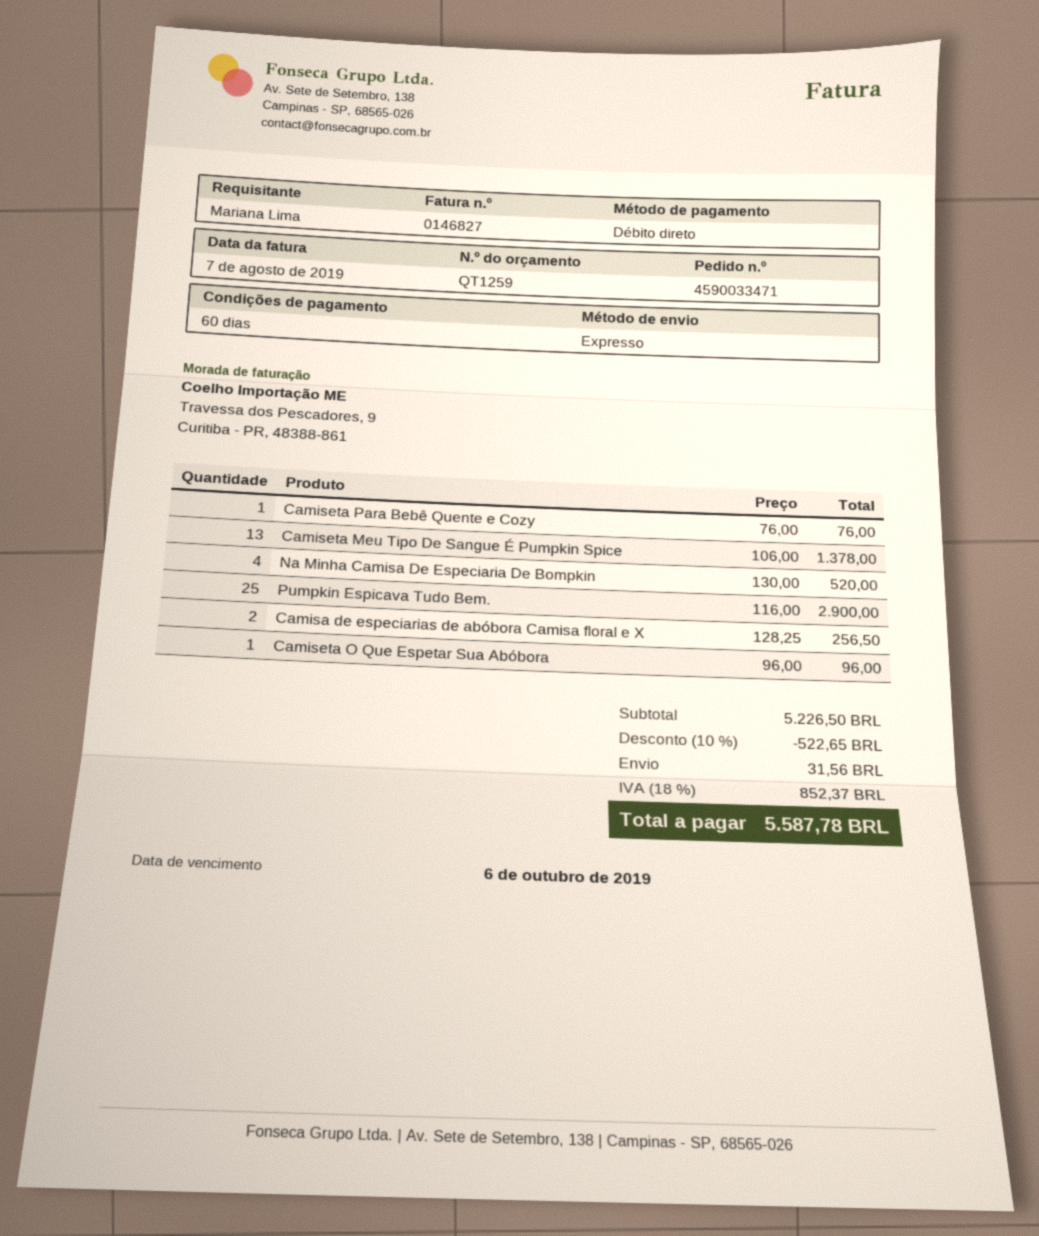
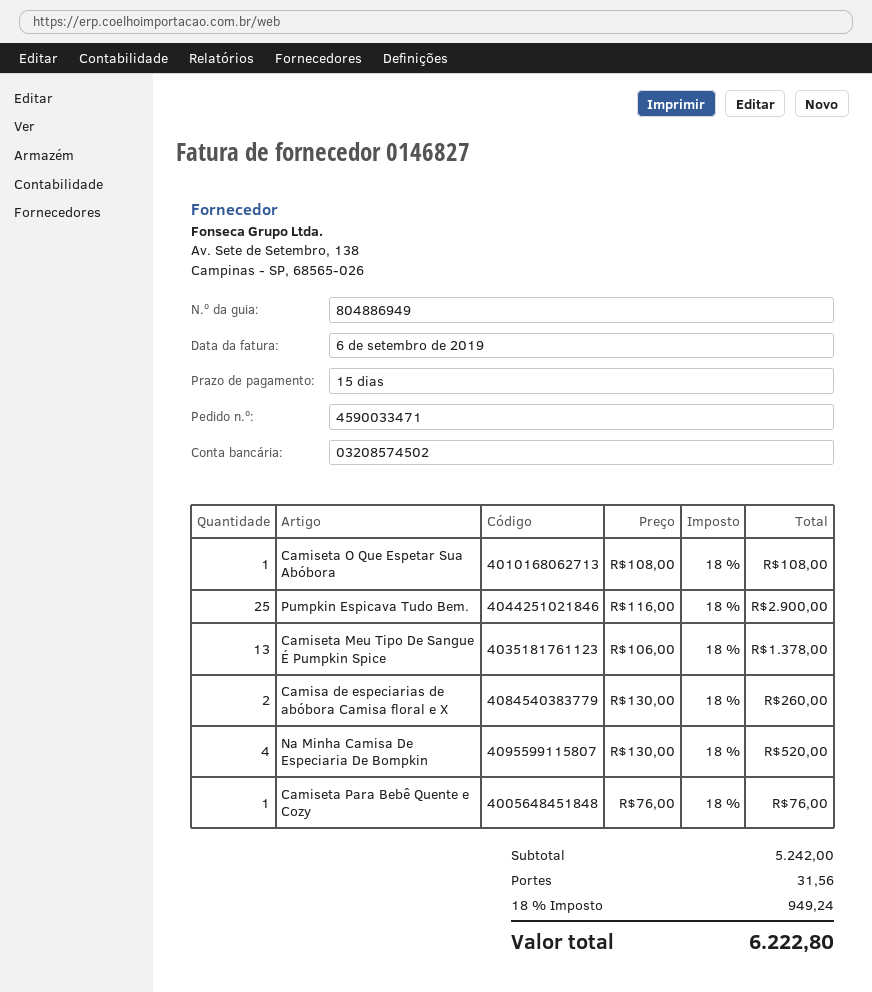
invoice date: 2019-08-07 -> 2019-09-06
payment terms: 60 days -> 15 days
Camisa de especiarias de abóbora Camisa floral e X: 2 x 128.25 = 256.50 -> 2 x 130.00 = 260.00
Camiseta O Que Espetar Sua Abóbora: 1 x 96.00 = 96.00 -> 1 x 108.00 = 108.00
subtotal: 5226.50 -> 5242.00
discount: 10% = 522.65 -> none
tax: 18% = 852.37 -> 18% = 949.24
total: 5587.78 -> 6222.80

